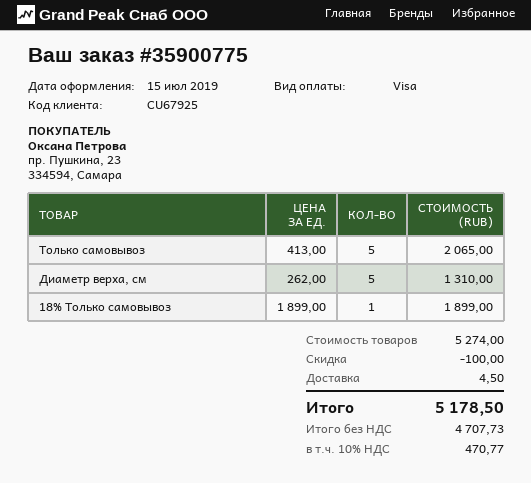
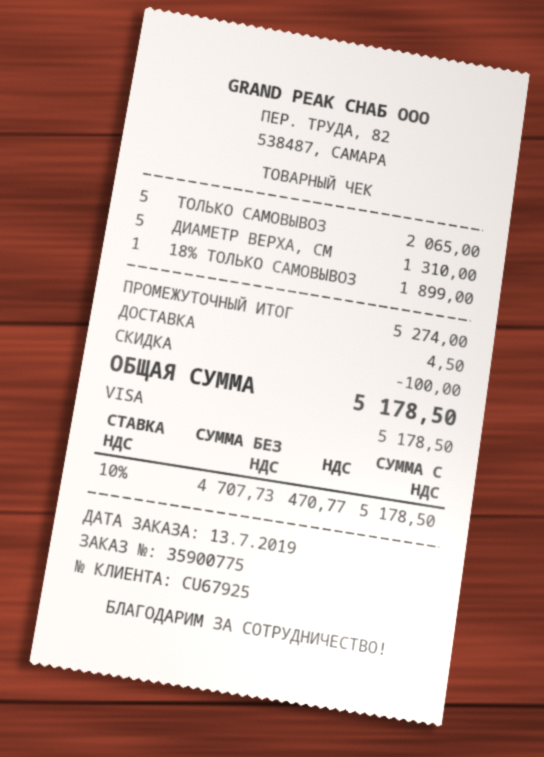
order date: 2019-07-15 -> 2019-07-13

